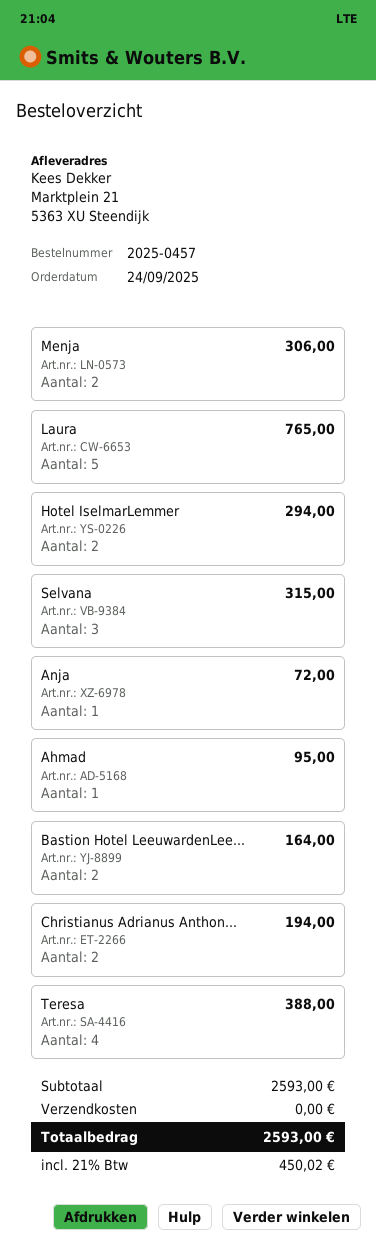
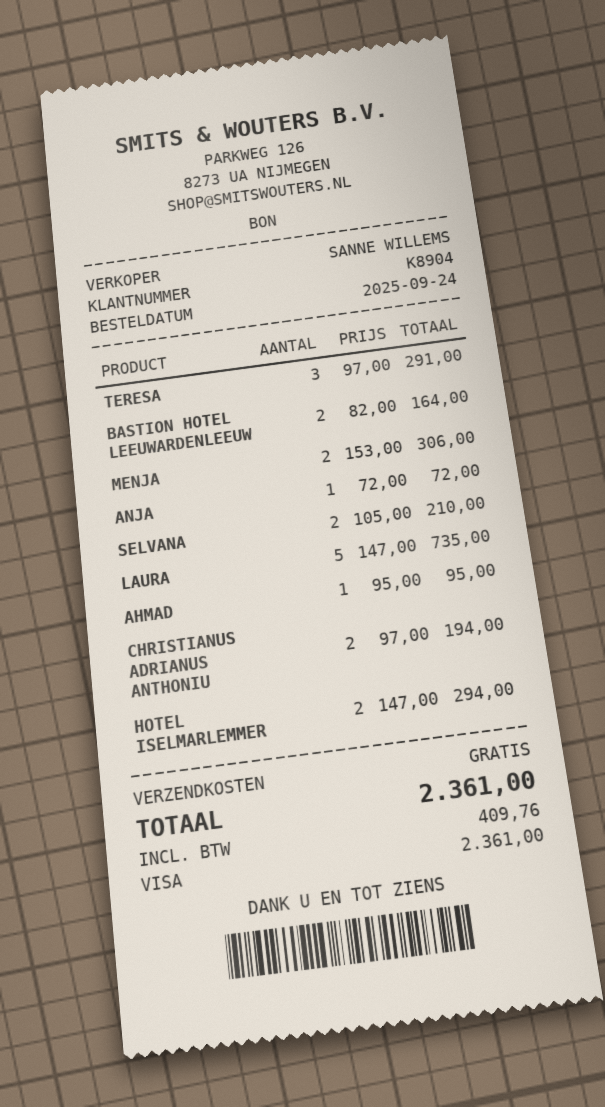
Laura: 5 for 765.00 -> 5 for 735.00
Selvana: 3 for 315.00 -> 2 for 210.00
Teresa: 4 for 388.00 -> 3 for 291.00
tax: 450.02 -> 409.76
total: 2593.00 -> 2361.00

